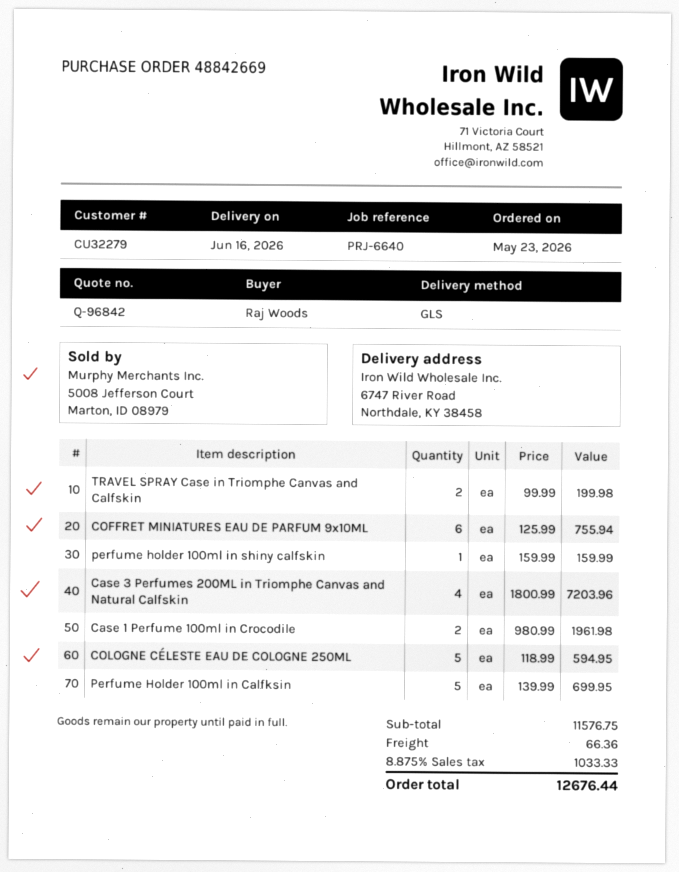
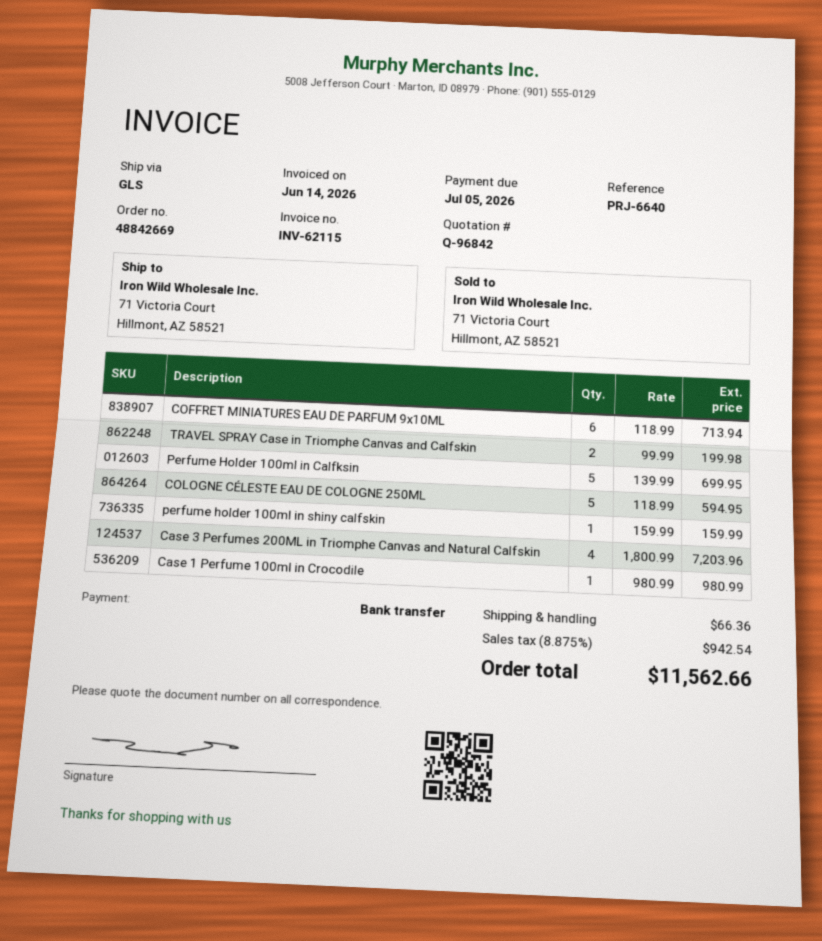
ship to: 6747 River Road, Northdale, KY 38458 -> 71 Victoria Court, Hillmont, AZ 58521
COFFRET MINIATURES EAU DE PARFUM 9x10ML: 6 x 125.99 = 755.94 -> 6 x 118.99 = 713.94
Case 1 Perfume 100ml in Crocodile: 2 x 980.99 = 1961.98 -> 1 x 980.99 = 980.99
tax: 8.875% = 1033.33 -> 8.875% = 942.54
total: 12676.44 -> 11562.66

